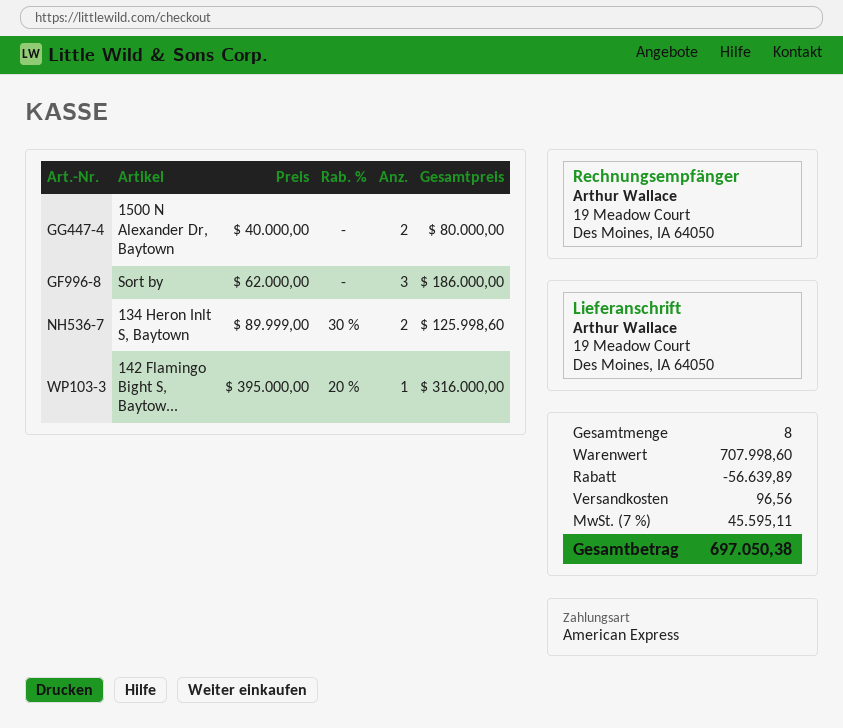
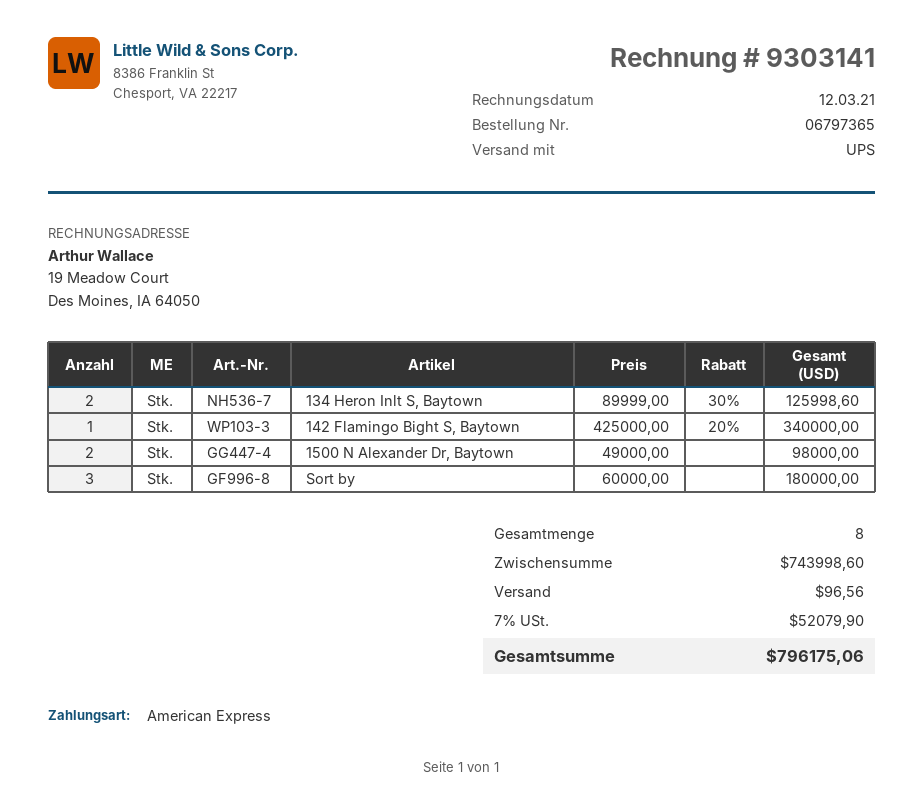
1500 N Alexander Dr, Baytown: 2 x 40000.00 = 80000.00 -> 2 x 49000.00 = 98000.00
Sort by: 3 x 62000.00 = 186000.00 -> 3 x 60000.00 = 180000.00
142 Flamingo Bight S, Baytow...: 1 x 395000.00 - 20% = 316000.00 -> 1 x 425000.00 - 20% = 340000.00
subtotal: 707998.60 -> 743998.60
discount: 56639.89 -> none
tax: 7% = 45595.11 -> 7% = 52079.90
total: 697050.38 -> 796175.06

